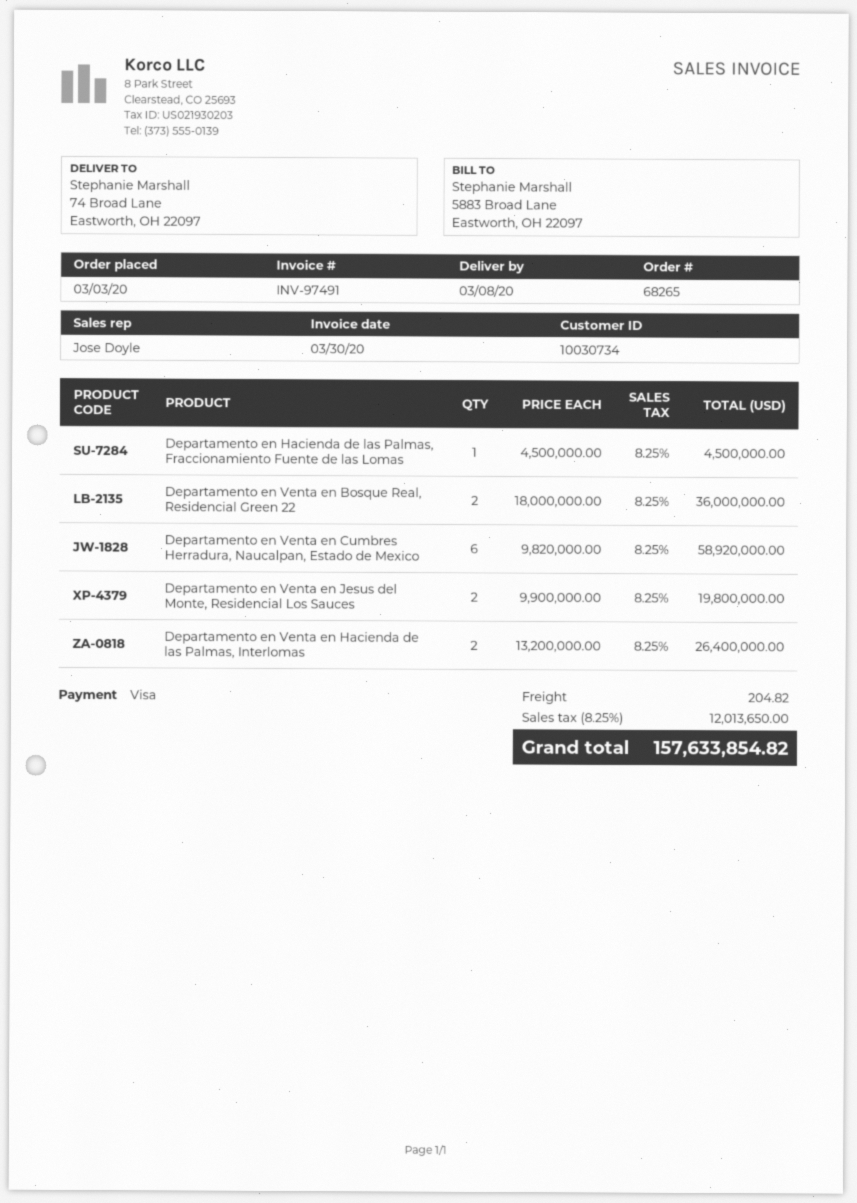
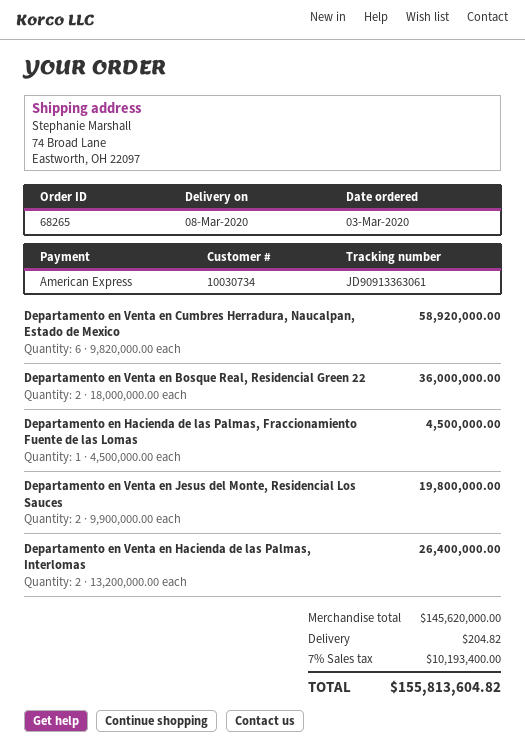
payment method: Visa -> American Express
tax: 8.25% = 12013650.00 -> 7% = 10193400.00
total: 157633854.82 -> 155813604.82

